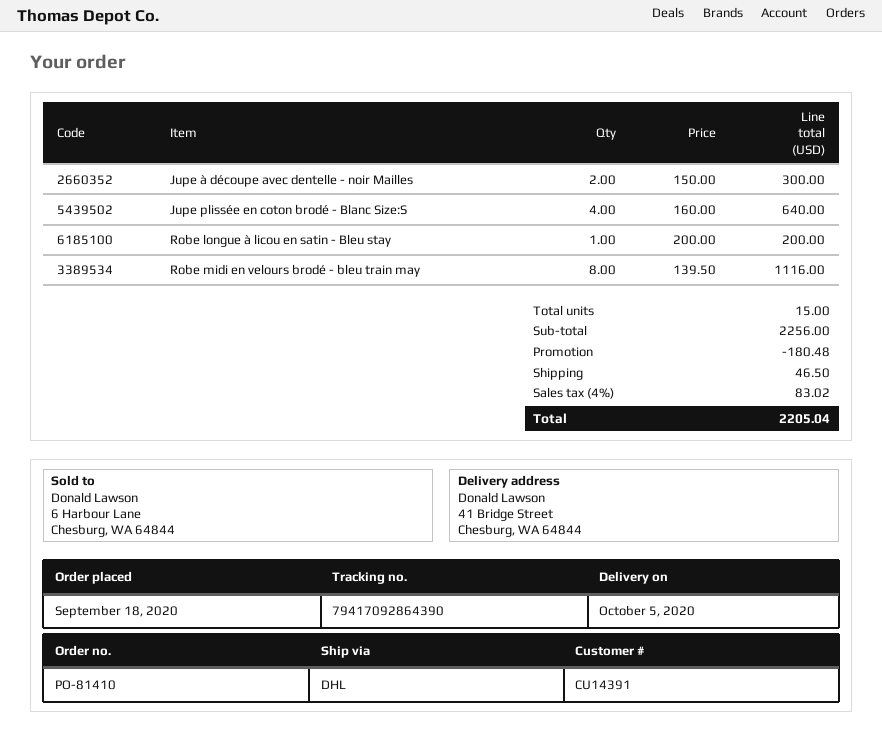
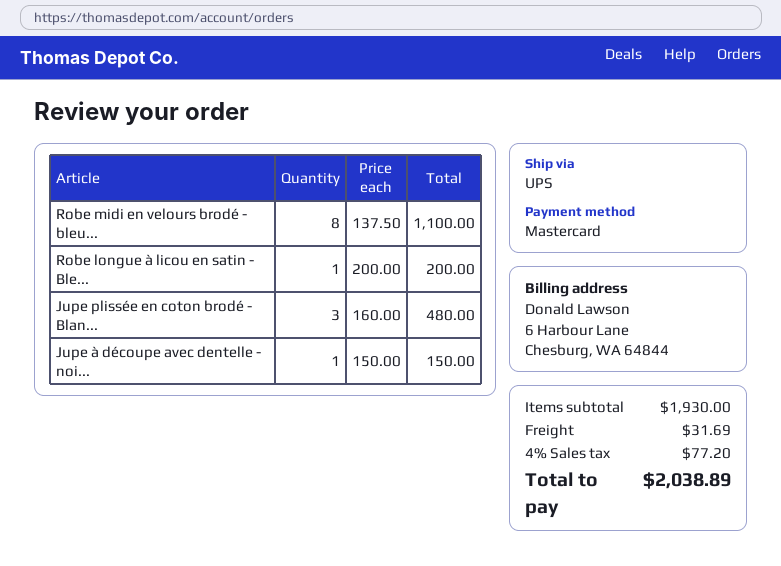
shipping method: DHL -> UPS
Jupe à découpe avec dentelle - noir Mailles: 2 x 150.00 = 300.00 -> 1 x 150.00 = 150.00
Jupe plissée en coton brodé - Blanc Size:S: 4 x 160.00 = 640.00 -> 3 x 160.00 = 480.00
Robe midi en velours brodé - bleu train may: 8 x 139.50 = 1116.00 -> 8 x 137.50 = 1100.00
subtotal: 2256.00 -> 1930.00
discount: 180.48 -> none
shipping: 46.50 -> 31.69
tax: 4% = 83.02 -> 4% = 77.20
total: 2205.04 -> 2038.89

